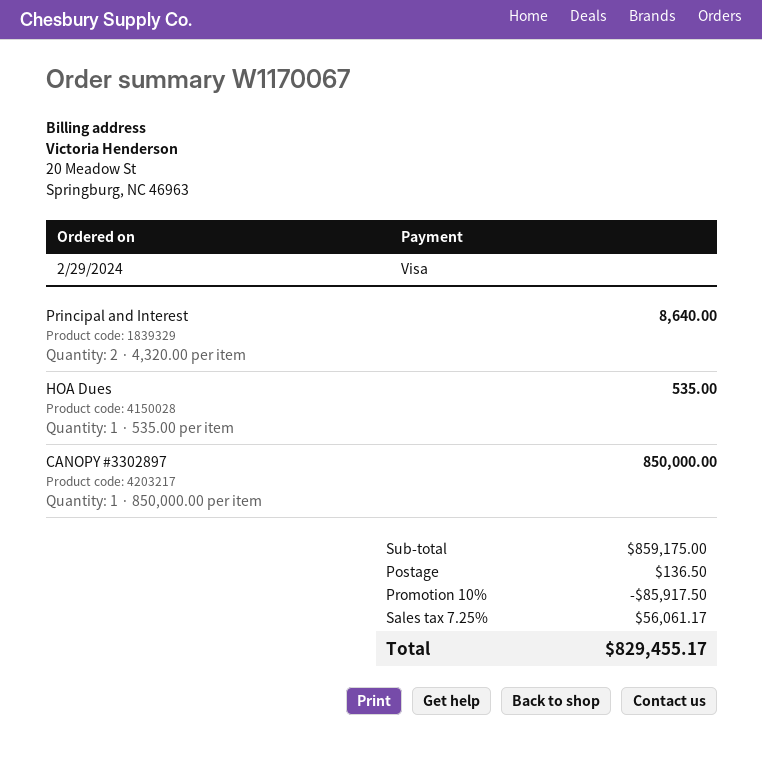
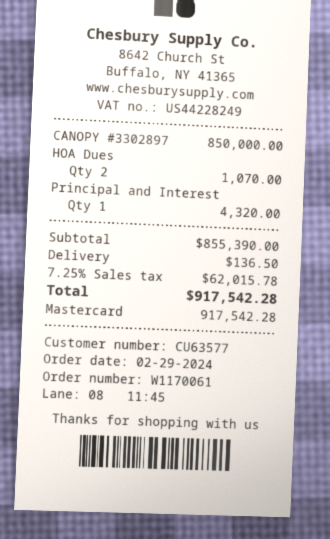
order number: W1170067 -> W1170061
payment method: Visa -> Mastercard
Principal and Interest: 2 for 8640.00 -> 1 for 4320.00
HOA Dues: 1 for 535.00 -> 2 for 1070.00
subtotal: 859175.00 -> 855390.00
discount: 10% = 85917.50 -> none
tax: 7.25% = 56061.17 -> 7.25% = 62015.78
total: 829455.17 -> 917542.28

